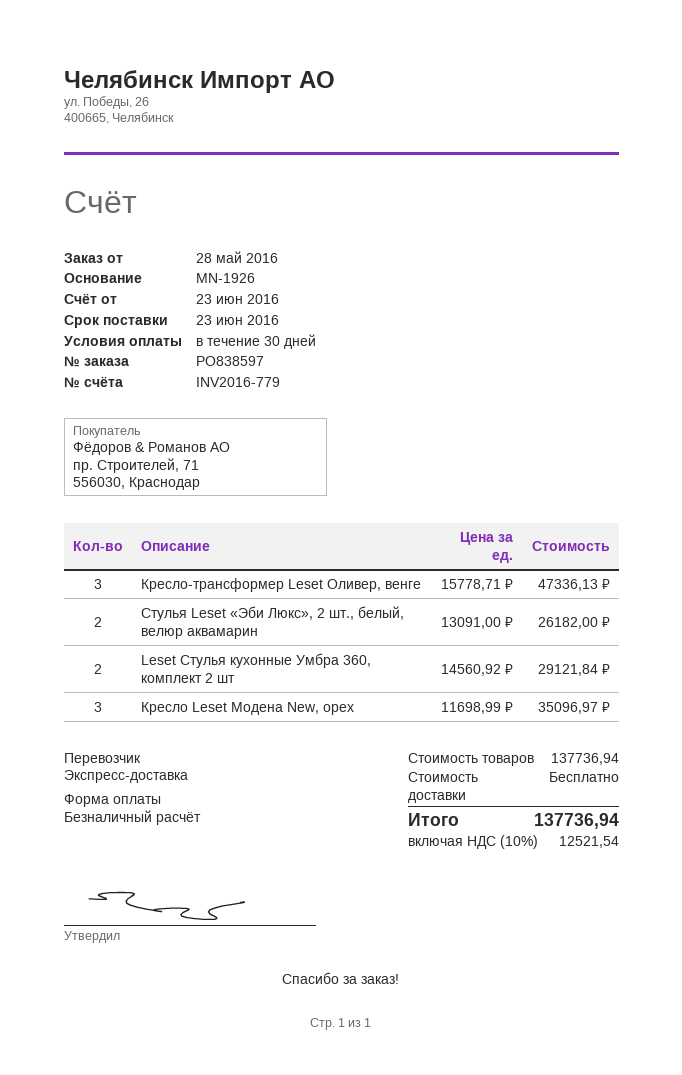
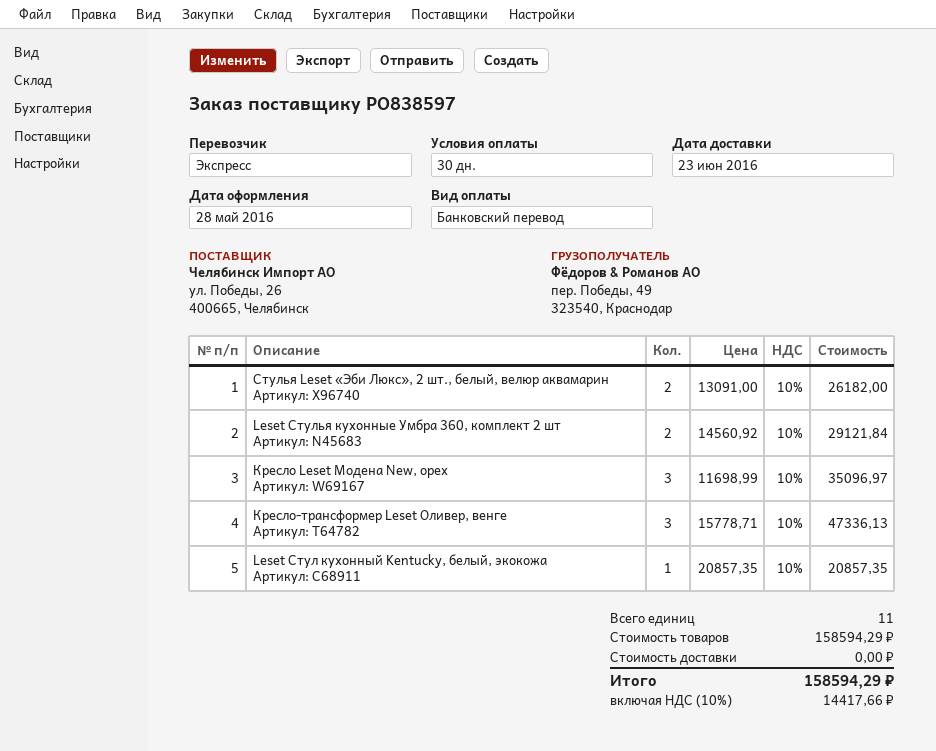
Leset Стул кухонный Kentucky, белый, экокожа: none -> 1 x 20857.35 = 20857.35
subtotal: 137736.94 -> 158594.29
tax: 10% = 12521.54 -> 10% = 14417.66
total: 137736.94 -> 158594.29

